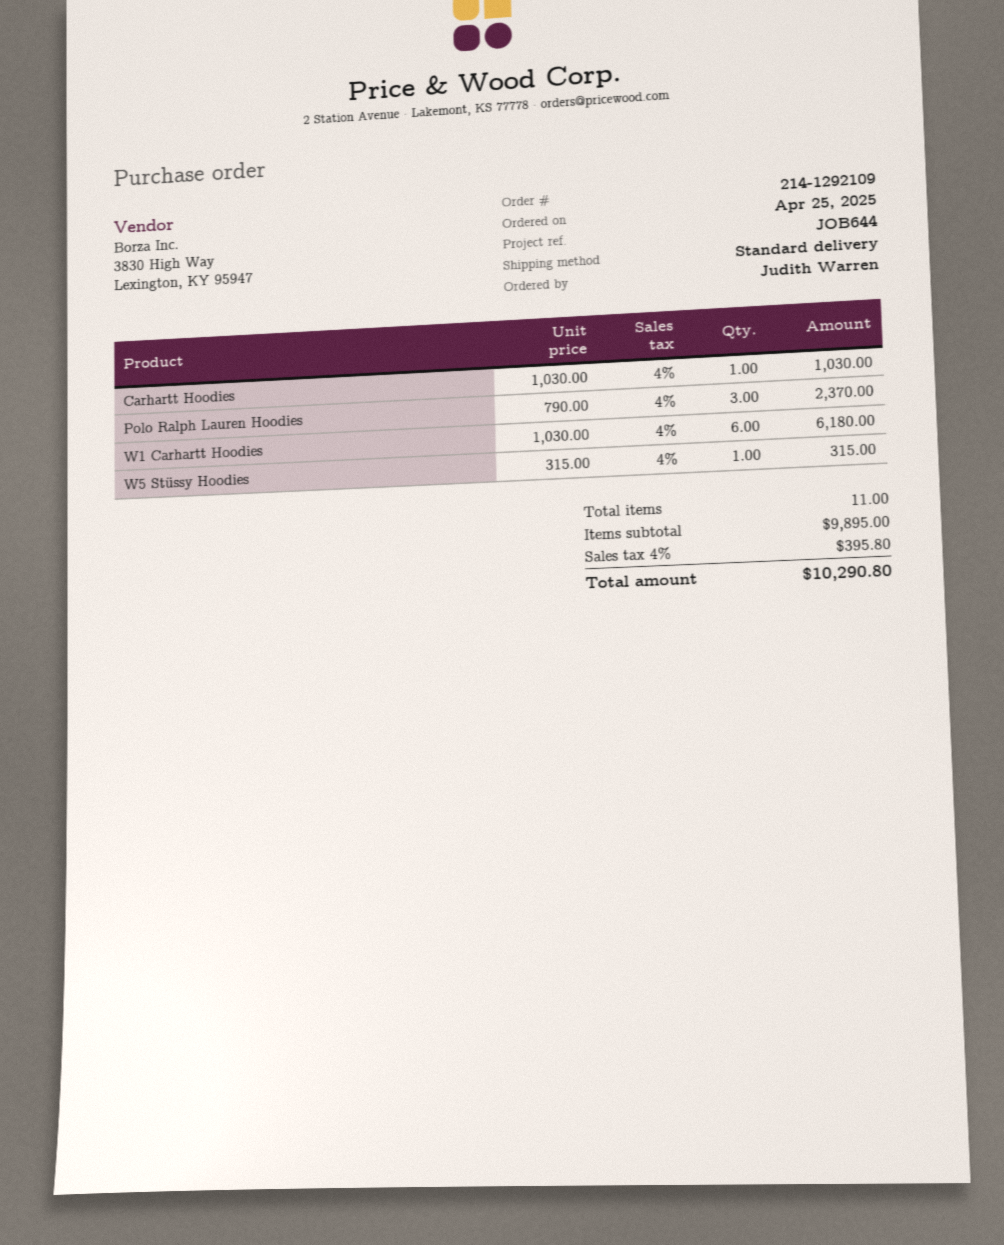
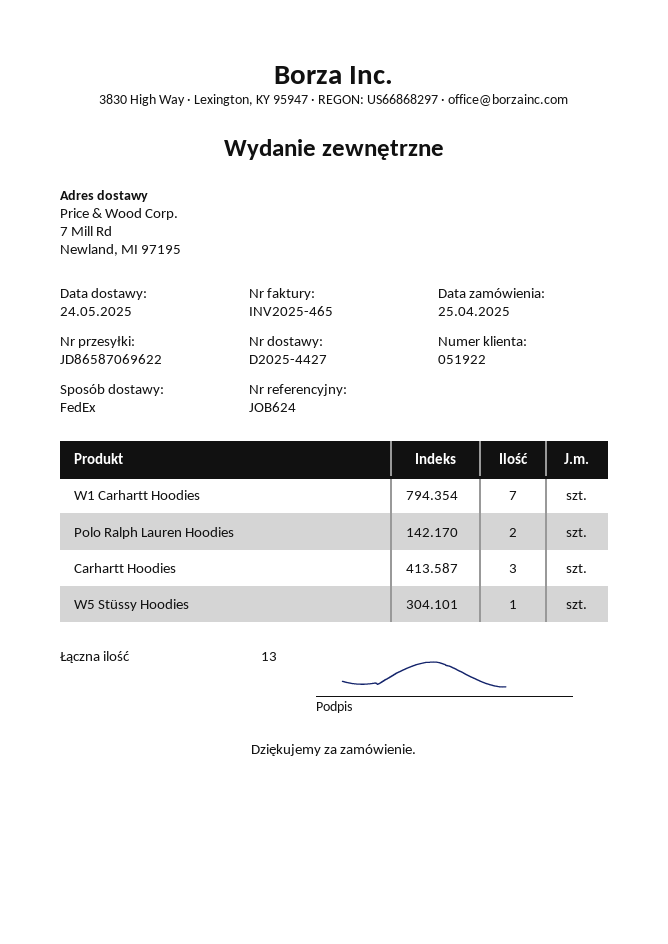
reference: JOB644 -> JOB624
shipping method: standard -> FedEx
Carhartt Hoodies: 1 -> 3
Polo Ralph Lauren Hoodies: 3 -> 2
W1 Carhartt Hoodies: 6 -> 7
total quantity: 11 -> 13

